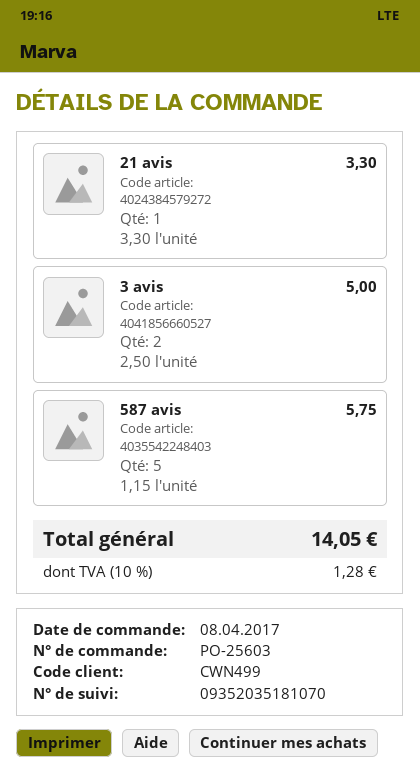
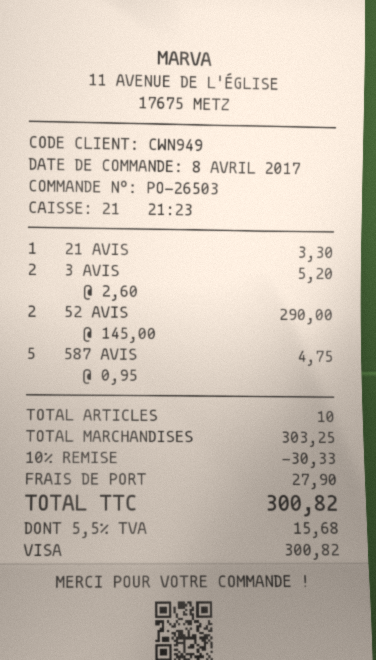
order number: PO-25603 -> PO-26503
customer number: CWN499 -> CWN949
3 avis: 2 x 2.50 = 5.00 -> 2 x 2.60 = 5.20
587 avis: 5 x 1.15 = 5.75 -> 5 x 0.95 = 4.75
52 AVIS: none -> 2 x 145.00 = 290.00
discount: none -> 10% = 30.33
shipping: none -> 27.90
tax: 10% = 1.28 -> 5.5% = 15.68
total: 14.05 -> 300.82

